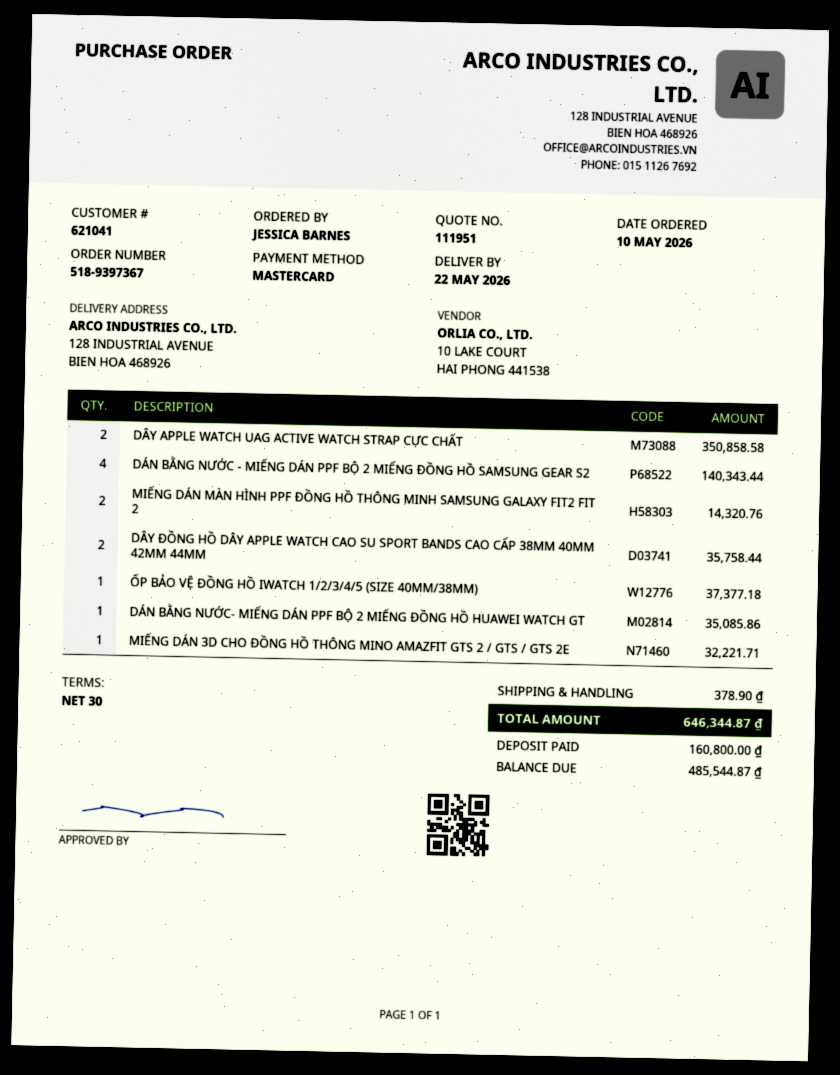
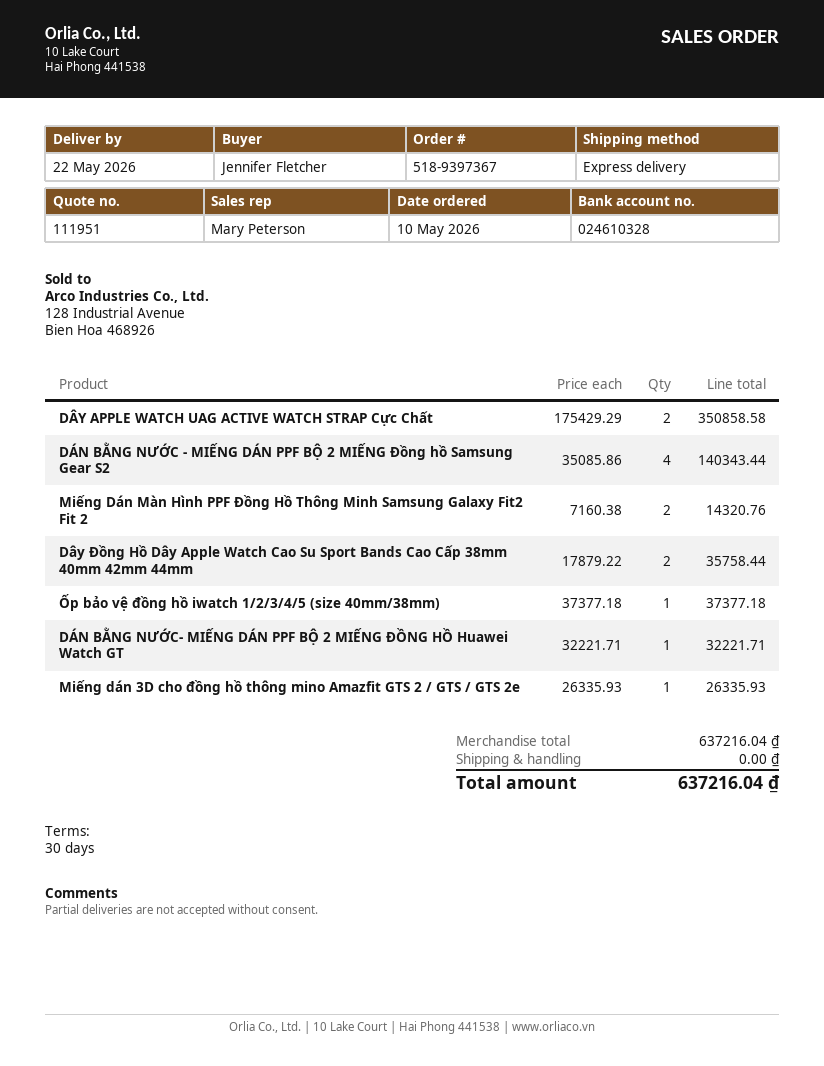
ordered by: JESSICA BARNES -> Jennifer Fletcher
DÁN BẰNG NƯỚC- MIẾNG DÁN PPF BỘ 2 MIẾNG ĐỒNG HỒ HUAWEI WATCH GT: 1 for 35085.86 -> 1 for 32221.71
MIẾNG DÁN 3D CHO ĐỒNG HỒ THÔNG MINO AMAZFIT GTS 2 / GTS / GTS 2E: 1 for 32221.71 -> 1 for 26335.93
shipping: 378.90 -> 0.00
total: 646344.87 -> 637216.04

